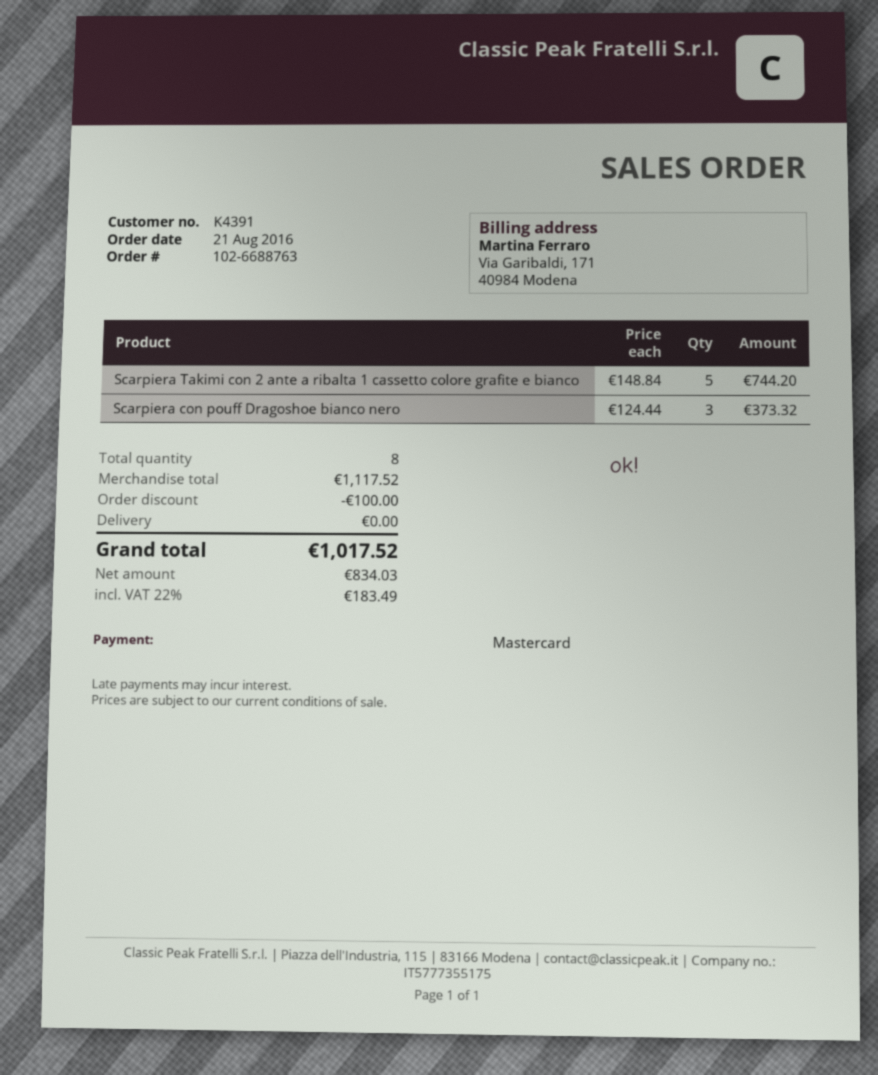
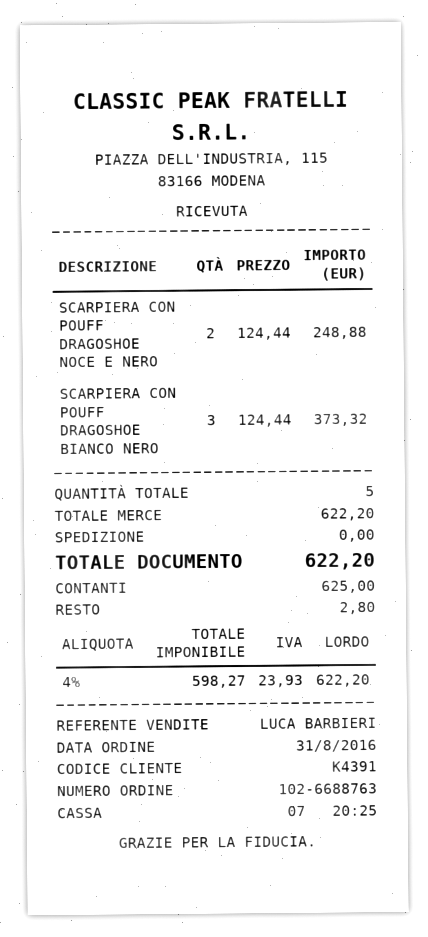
order date: 2016-08-21 -> 2016-08-31
payment method: Mastercard -> cash
Scarpiera Takimi con 2 ante a ribalta 1 cassetto colore grafite e bianco: 5 x 148.84 = 744.20 -> none
SCARPIERA CON POUFF DRAGOSHOE NOCE E NERO: none -> 2 x 124.44 = 248.88
total quantity: 8 -> 5
subtotal: 1117.52 -> 622.20
discount: 100.00 -> none
net: 834.03 -> 598.27
tax: 22% = 183.49 -> 4% = 23.93
total: 1017.52 -> 622.20

